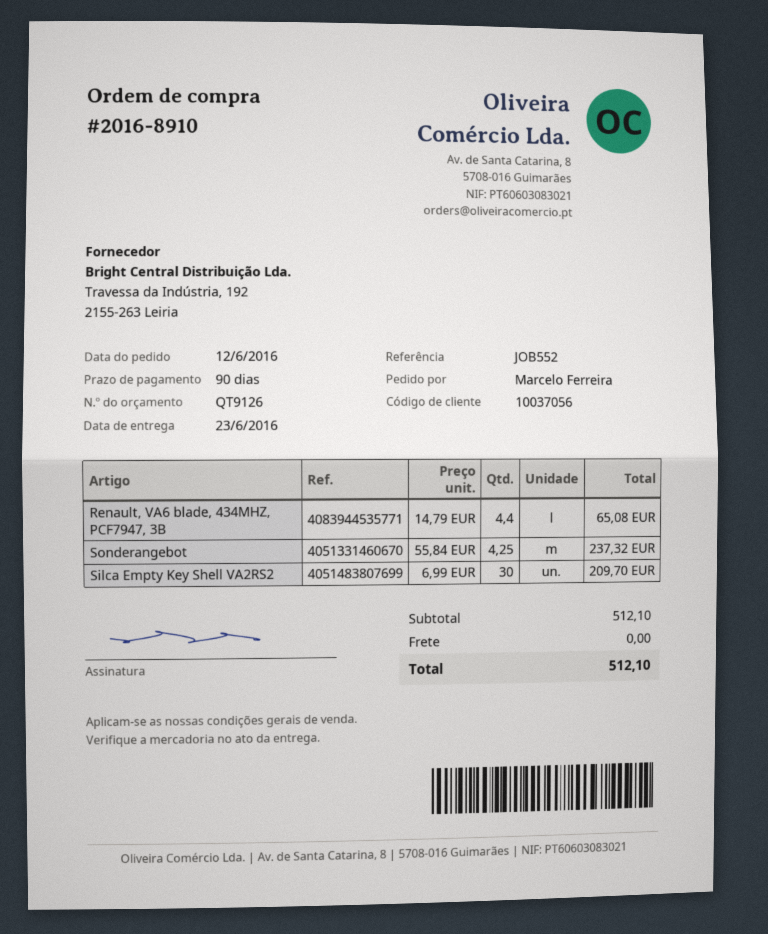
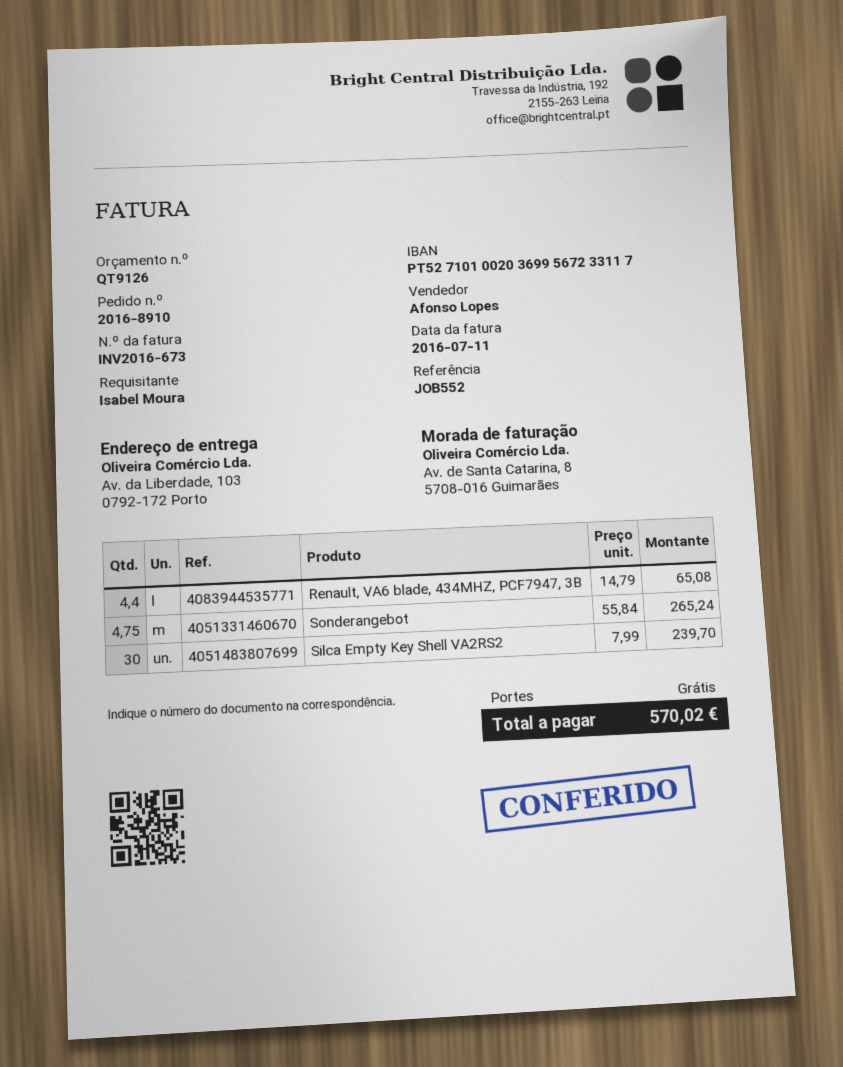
ordered by: Marcelo Ferreira -> Isabel Moura
Sonderangebot: 4.25 x 55.84 = 237.32 -> 4.75 x 55.84 = 265.24
Silca Empty Key Shell VA2RS2: 30 x 6.99 = 209.70 -> 30 x 7.99 = 239.70
total: 512.10 -> 570.02

